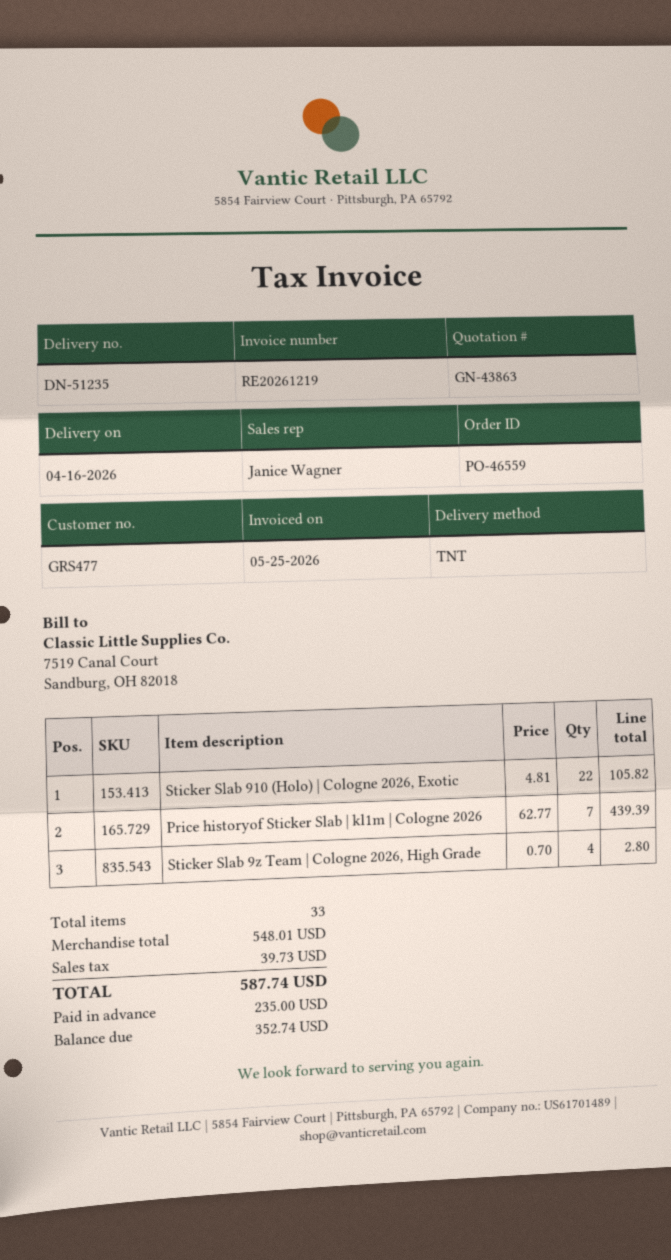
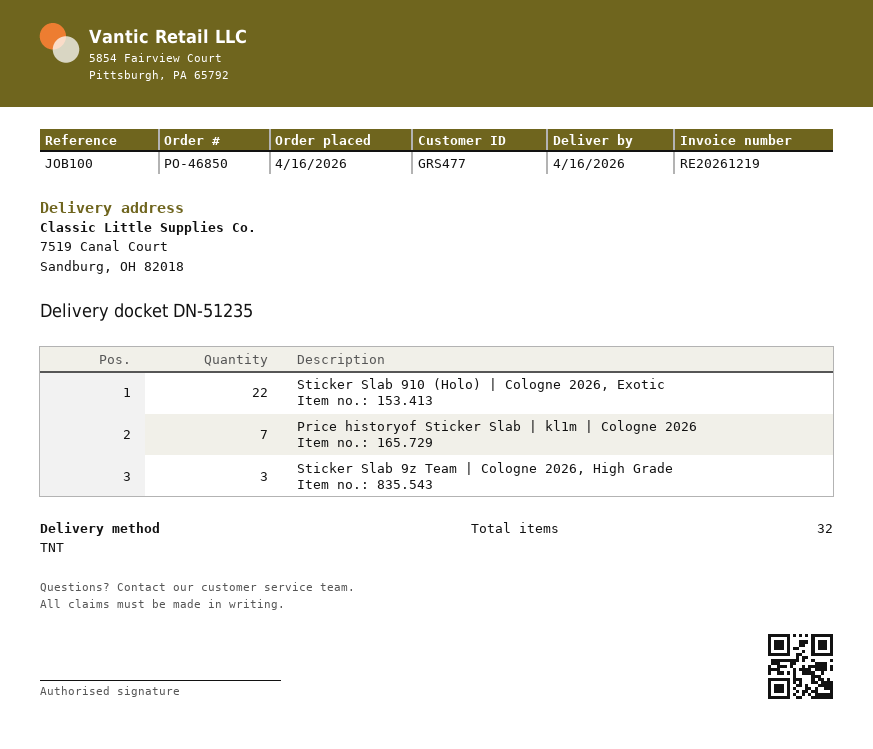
order number: PO-46559 -> PO-46850
Sticker Slab 9z Team | Cologne 2026, High Grade: 4 -> 3
total quantity: 33 -> 32

